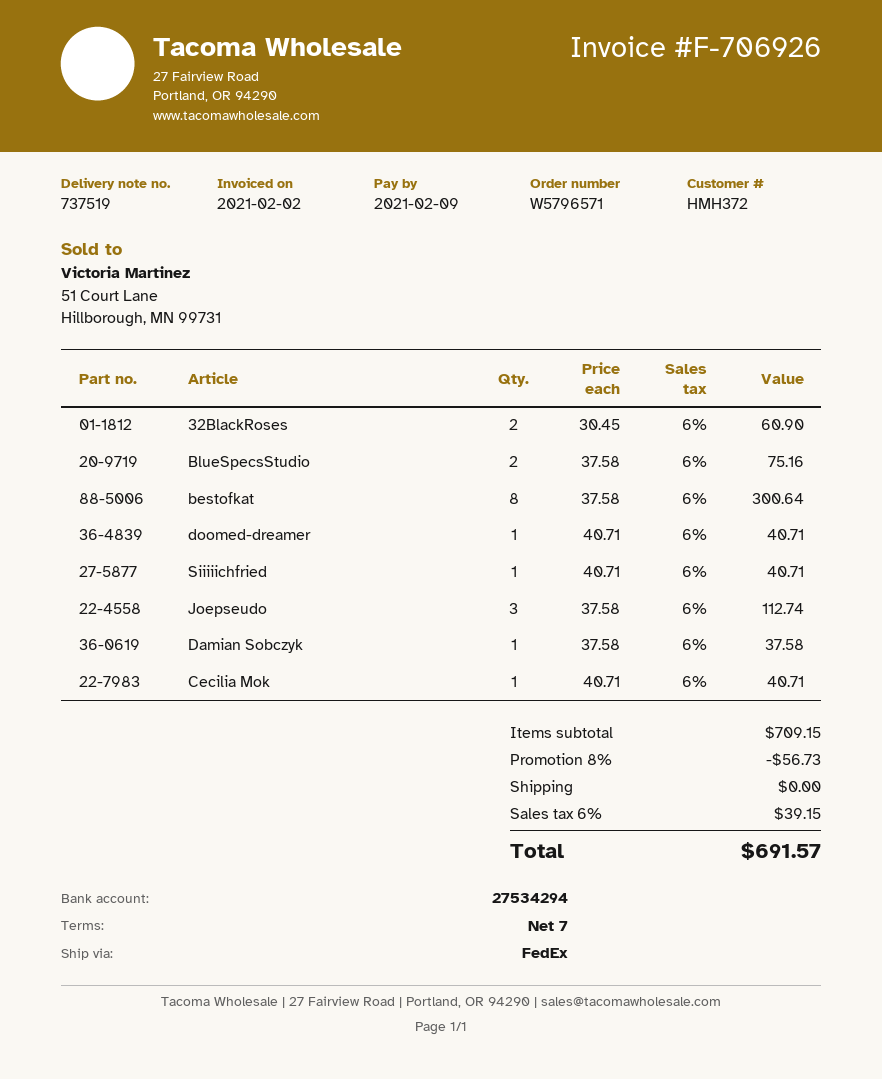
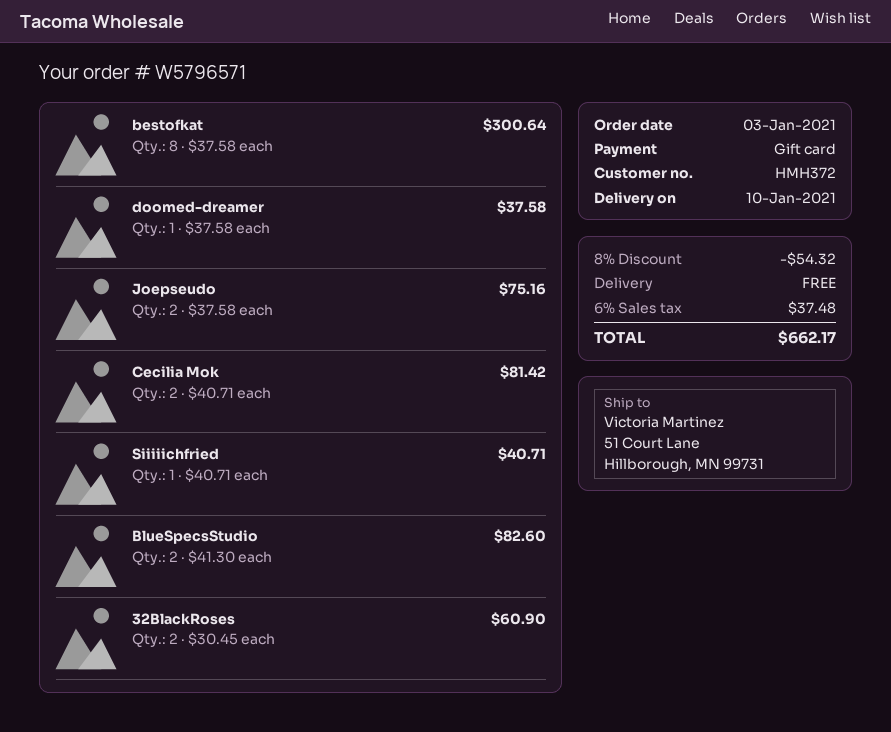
BlueSpecsStudio: 2 x 37.58 = 75.16 -> 2 x 41.30 = 82.60
doomed-dreamer: 1 x 40.71 = 40.71 -> 1 x 37.58 = 37.58
Joepseudo: 3 x 37.58 = 112.74 -> 2 x 37.58 = 75.16
Damian Sobczyk: 1 x 37.58 = 37.58 -> none
Cecilia Mok: 1 x 40.71 = 40.71 -> 2 x 40.71 = 81.42
discount: 8% = 56.73 -> 8% = 54.32
tax: 6% = 39.15 -> 6% = 37.48
total: 691.57 -> 662.17

